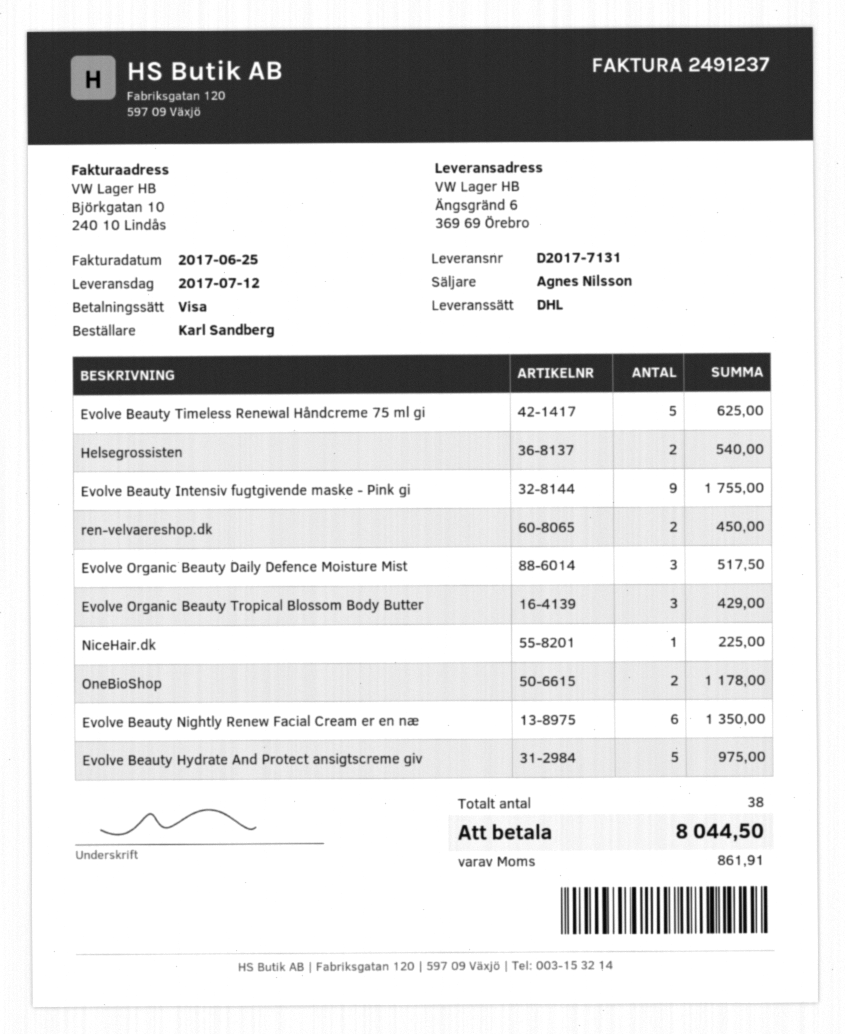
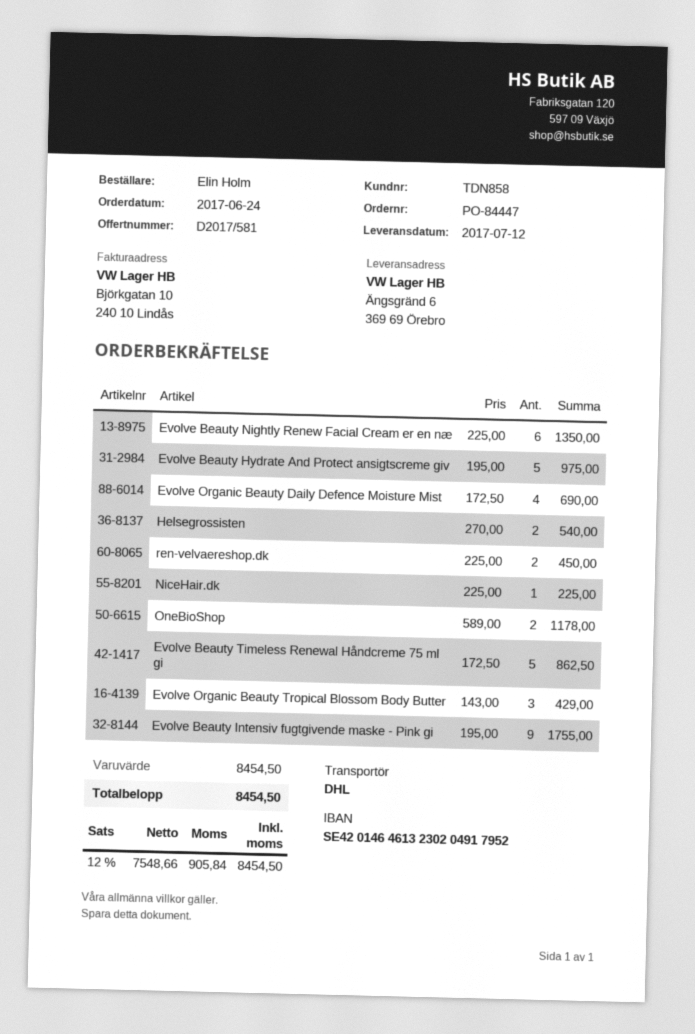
ordered by: Karl Sandberg -> Elin Holm
Evolve Beauty Timeless Renewal Håndcreme 75 ml gi: 5 for 625.00 -> 5 for 862.50
Evolve Organic Beauty Daily Defence Moisture Mist: 3 for 517.50 -> 4 for 690.00
tax: 861.91 -> 905.84
total: 8044.50 -> 8454.50

